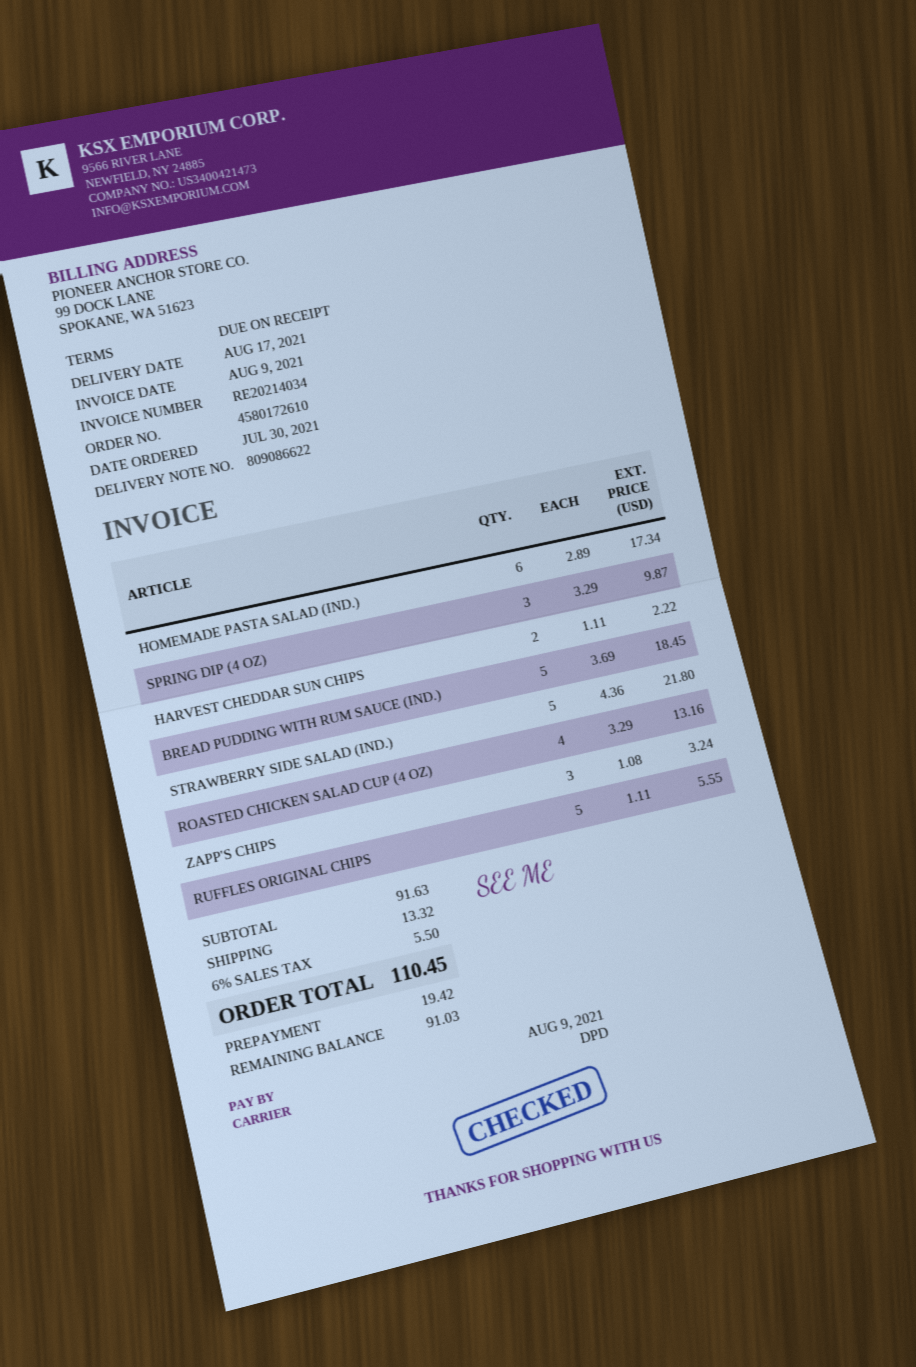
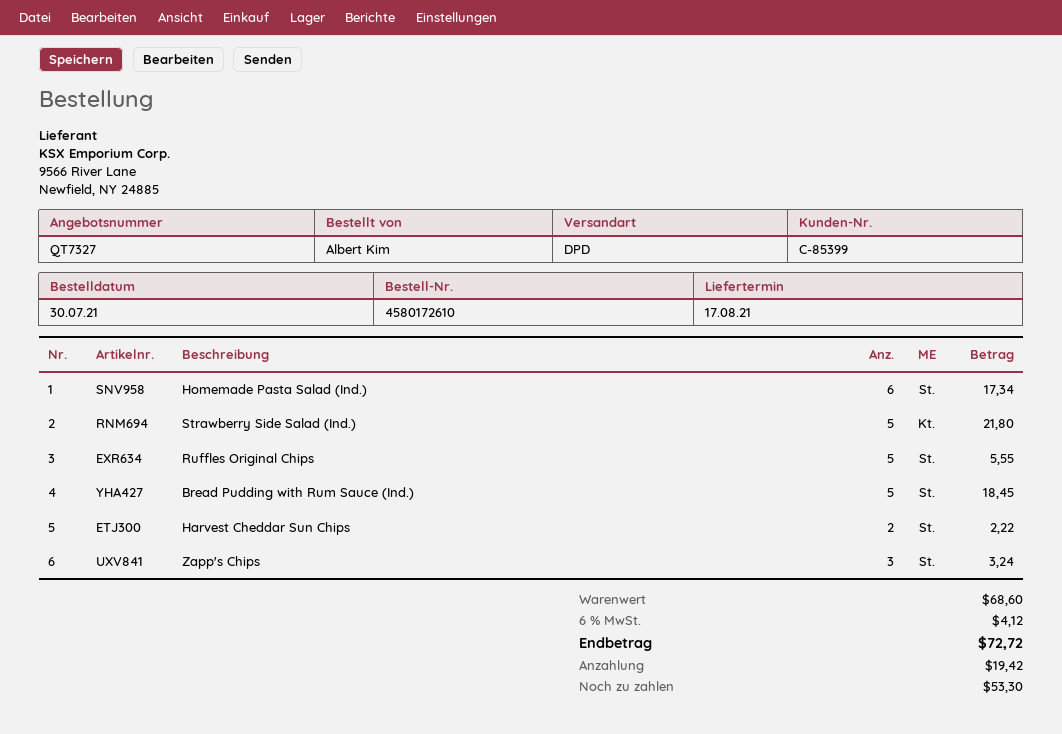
SPRING DIP (4 OZ): 3 for 9.87 -> none
ROASTED CHICKEN SALAD CUP (4 OZ): 4 for 13.16 -> none
subtotal: 91.63 -> 68.60
shipping: 13.32 -> none
tax: 6% = 5.50 -> 6% = 4.12
total: 110.45 -> 72.72
balance: 91.03 -> 53.30

